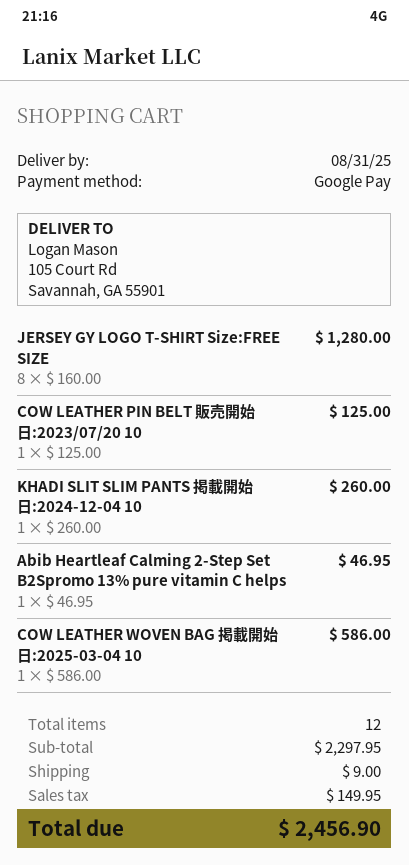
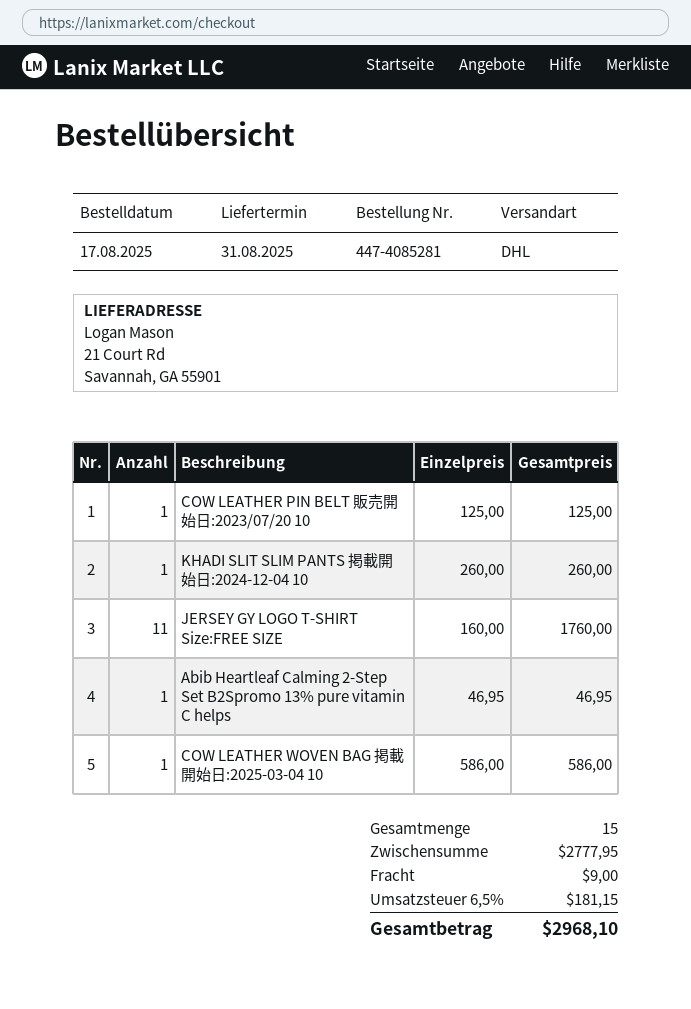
ship to: 105 Court Rd, Savannah, GA 55901 -> 21 Court Rd, Savannah, GA 55901
JERSEY GY LOGO T-SHIRT Size:FREE SIZE: 8 x 160.00 = 1280.00 -> 11 x 160.00 = 1760.00
total quantity: 12 -> 15
subtotal: 2297.95 -> 2777.95
tax: 149.95 -> 181.15
total: 2456.90 -> 2968.10

